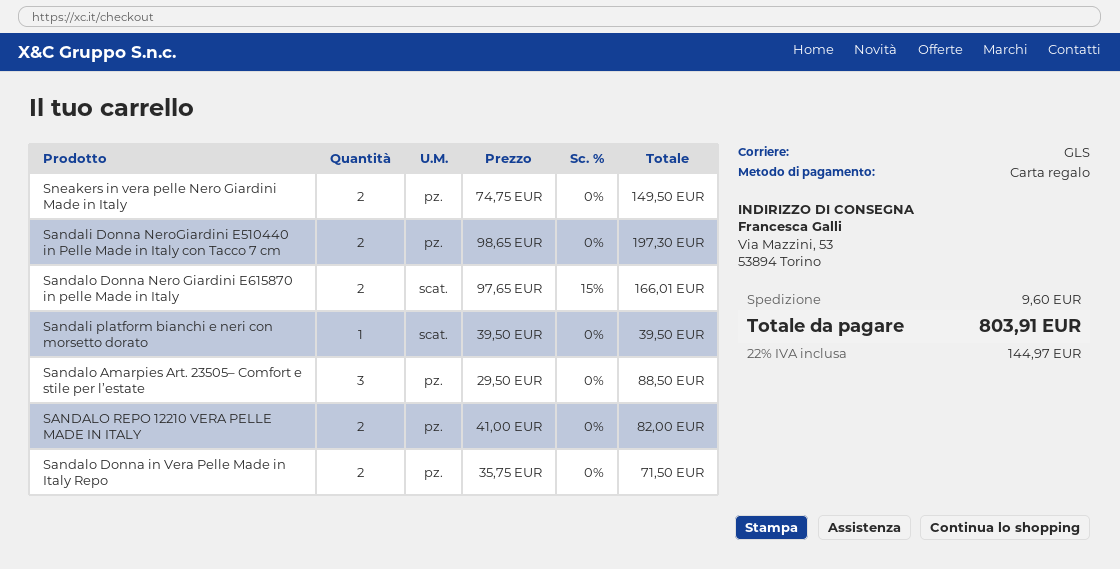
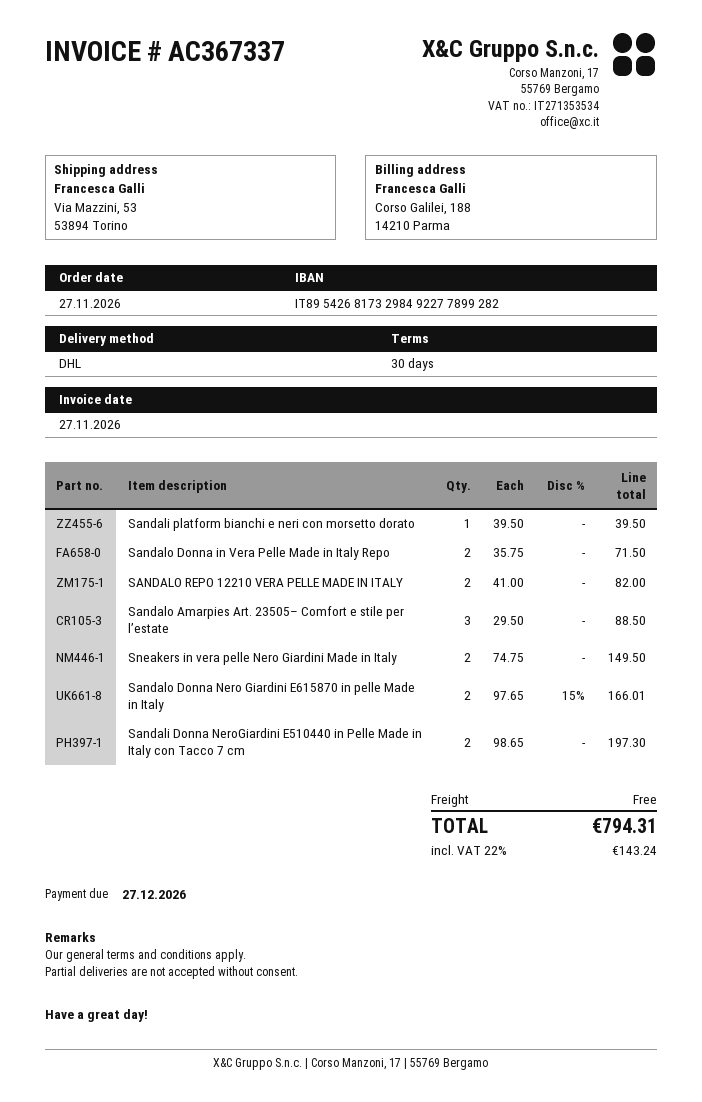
shipping method: GLS -> DHL
shipping: 9.60 -> 0.00
tax: 22% = 144.97 -> 22% = 143.24
total: 803.91 -> 794.31

